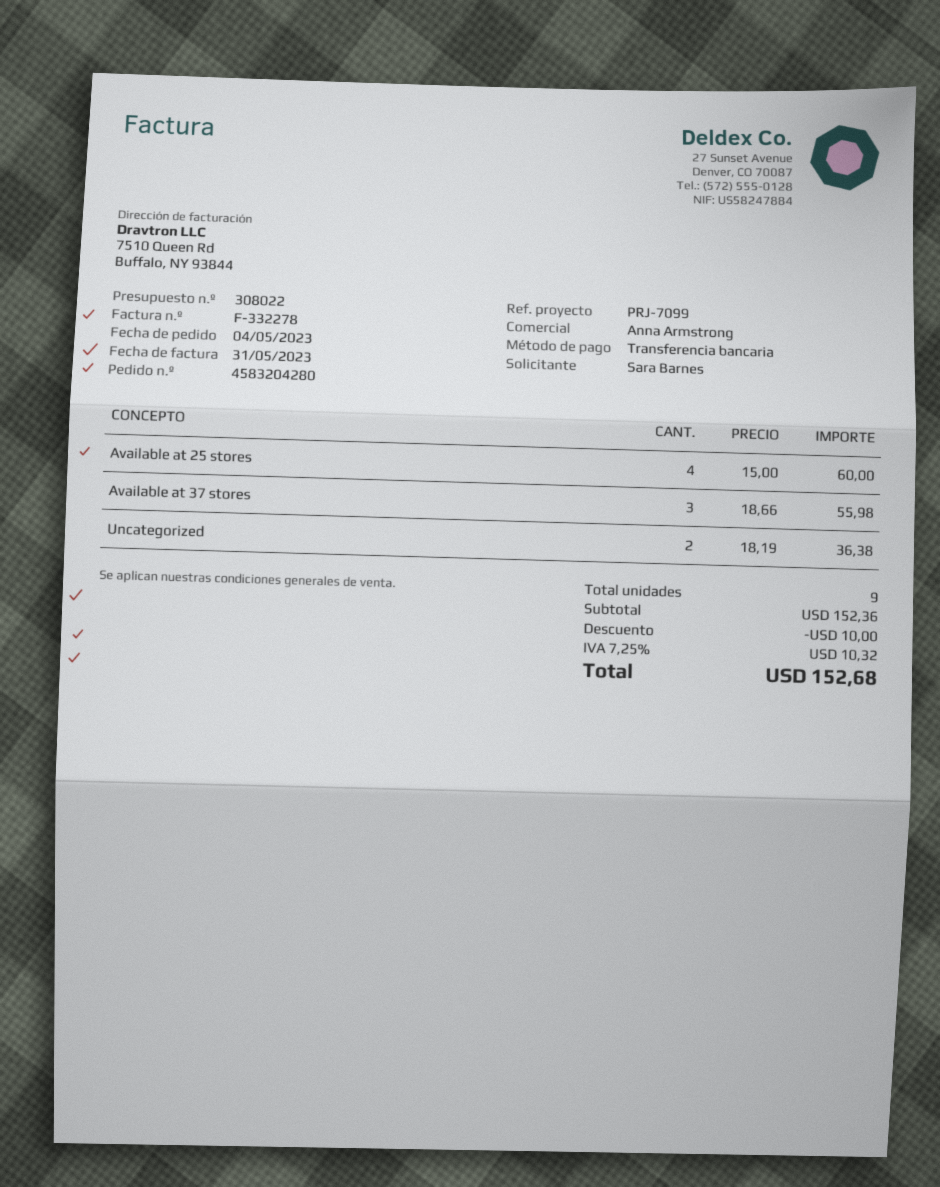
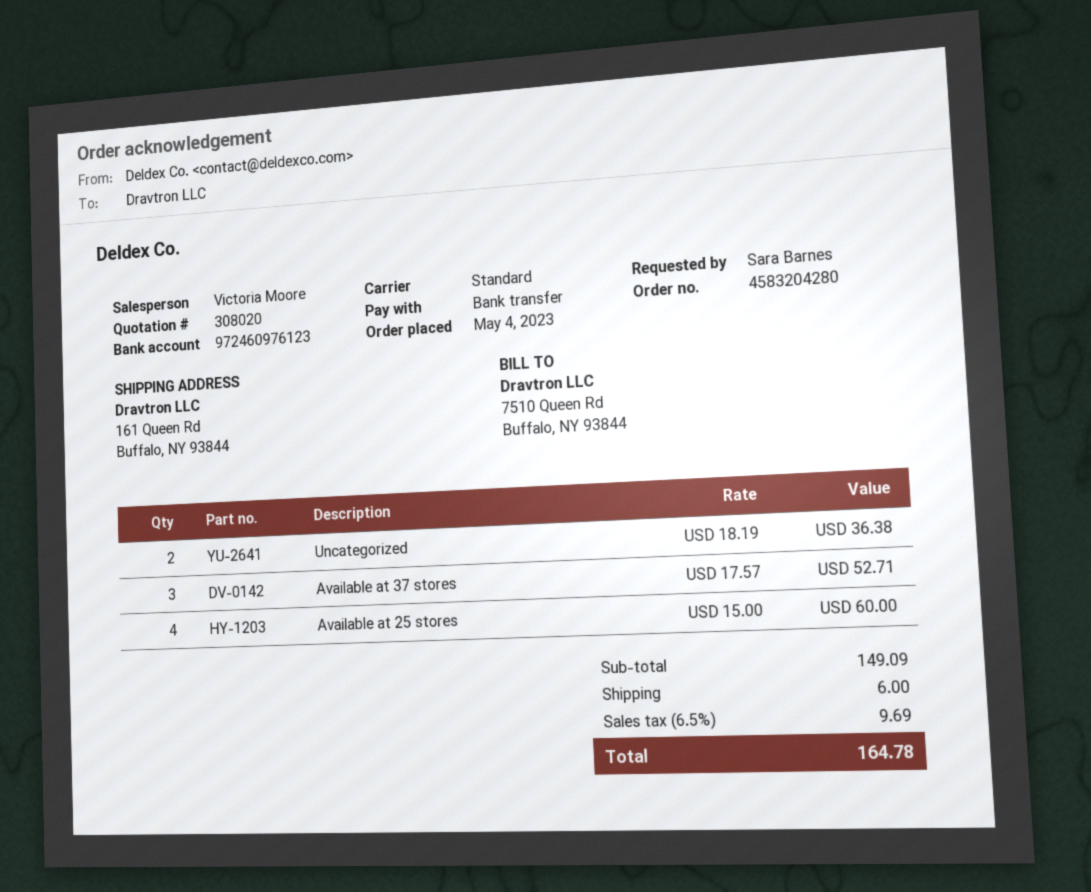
quote number: 308022 -> 308020
sales rep: Anna Armstrong -> Victoria Moore
Available at 37 stores: 3 x 18.66 = 55.98 -> 3 x 17.57 = 52.71
subtotal: 152.36 -> 149.09
discount: 10.00 -> none
shipping: none -> 6.00
tax: 7.25% = 10.32 -> 6.5% = 9.69
total: 152.68 -> 164.78

